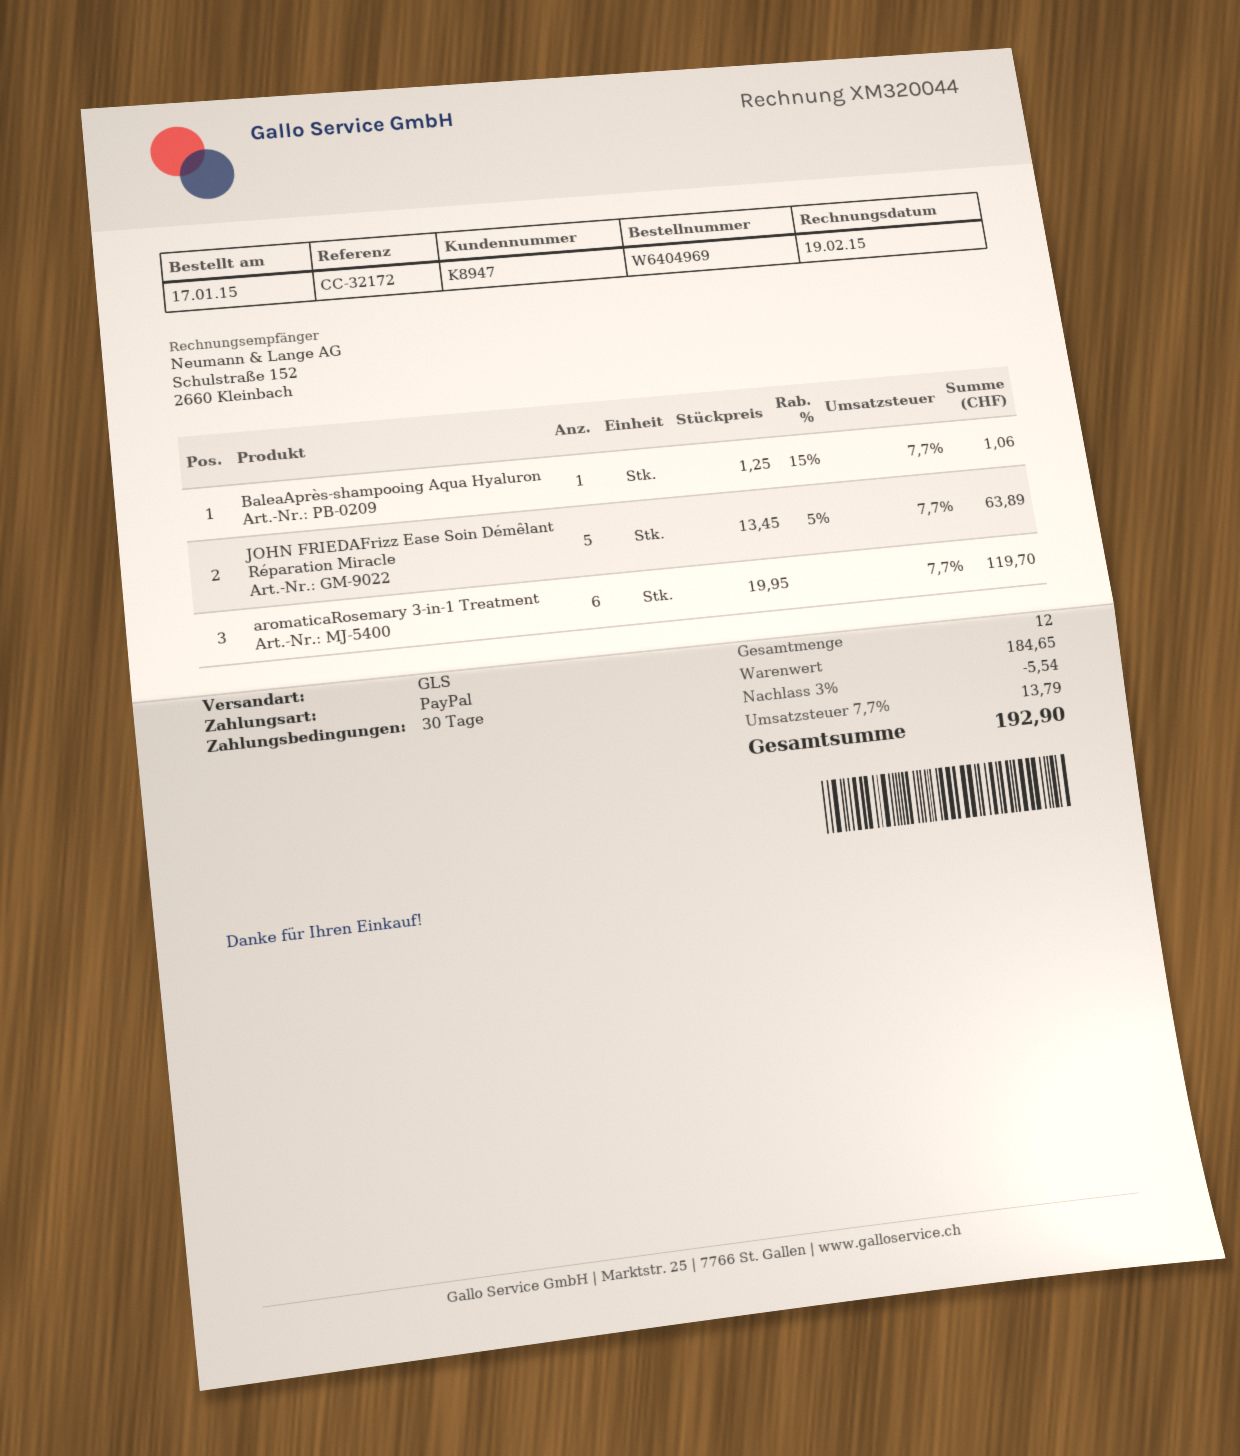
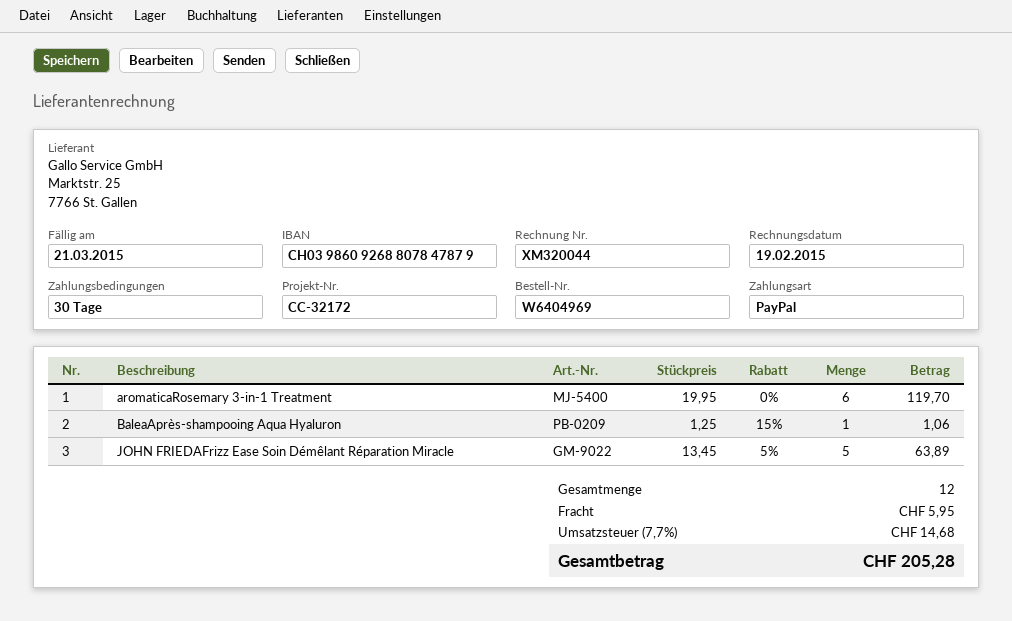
discount: 3% = 5.54 -> none
shipping: none -> 5.95
tax: 7.7% = 13.79 -> 7.7% = 14.68
total: 192.90 -> 205.28

